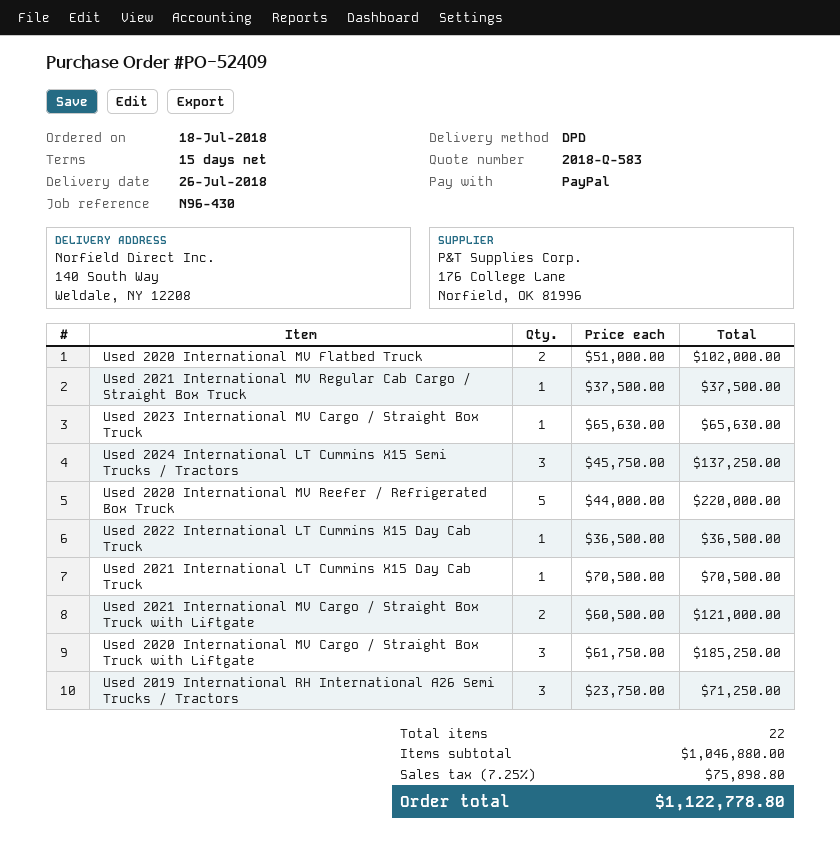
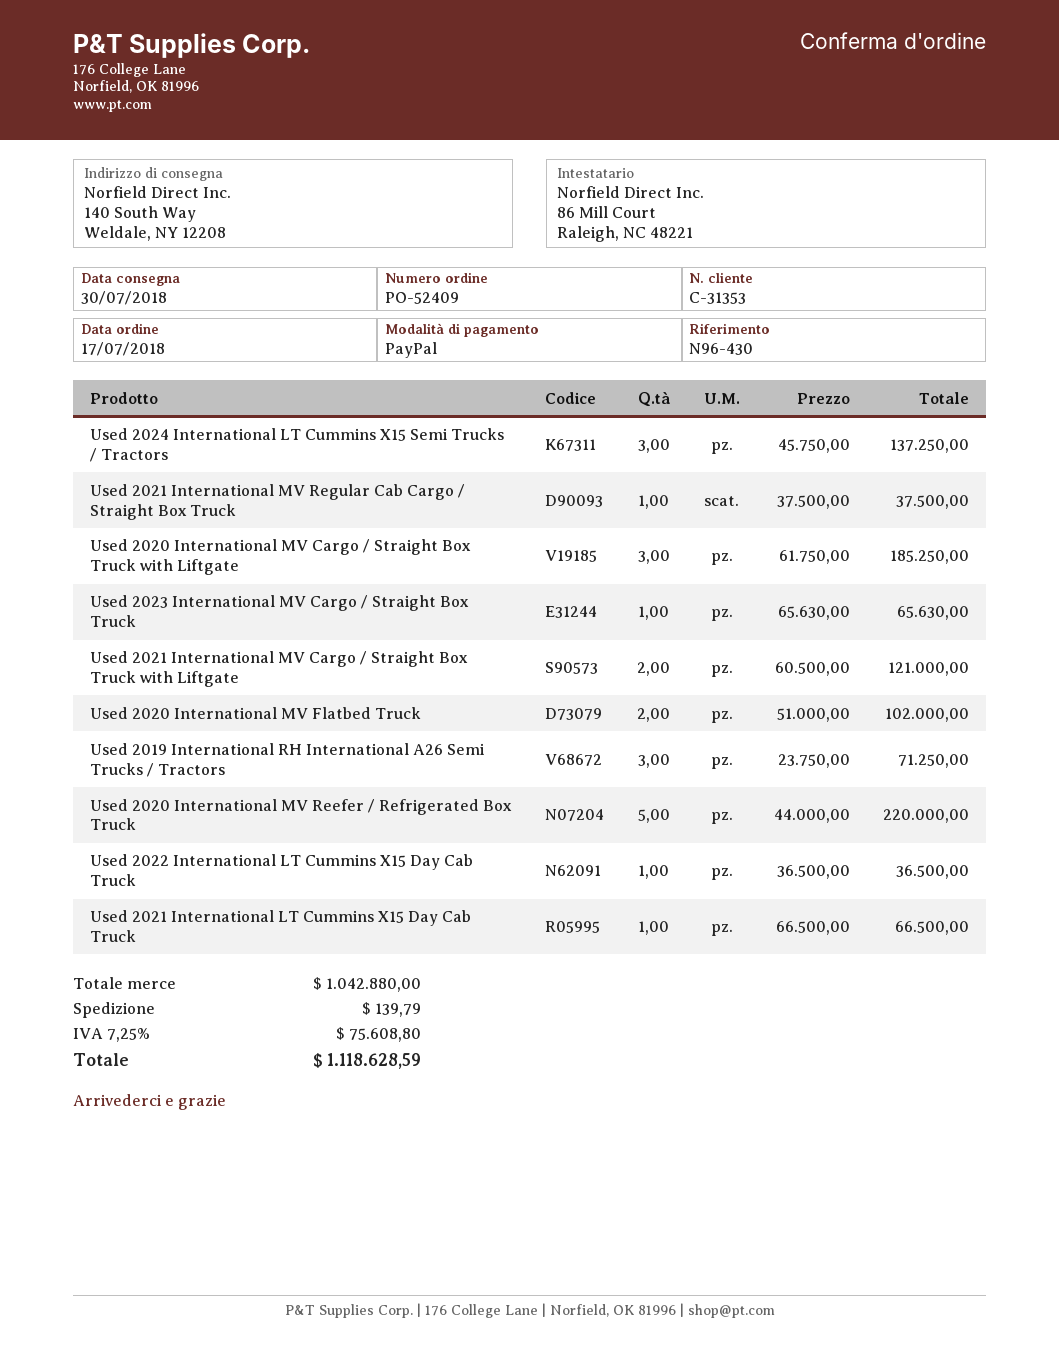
order date: 2018-07-18 -> 2018-07-17
delivery date: 2018-07-26 -> 2018-07-30
Used 2021 International LT Cummins X15 Day Cab Truck: 1 x 70500.00 = 70500.00 -> 1 x 66500.00 = 66500.00
subtotal: 1046880.00 -> 1042880.00
shipping: none -> 139.79
tax: 7.25% = 75898.80 -> 7.25% = 75608.80
total: 1122778.80 -> 1118628.59

